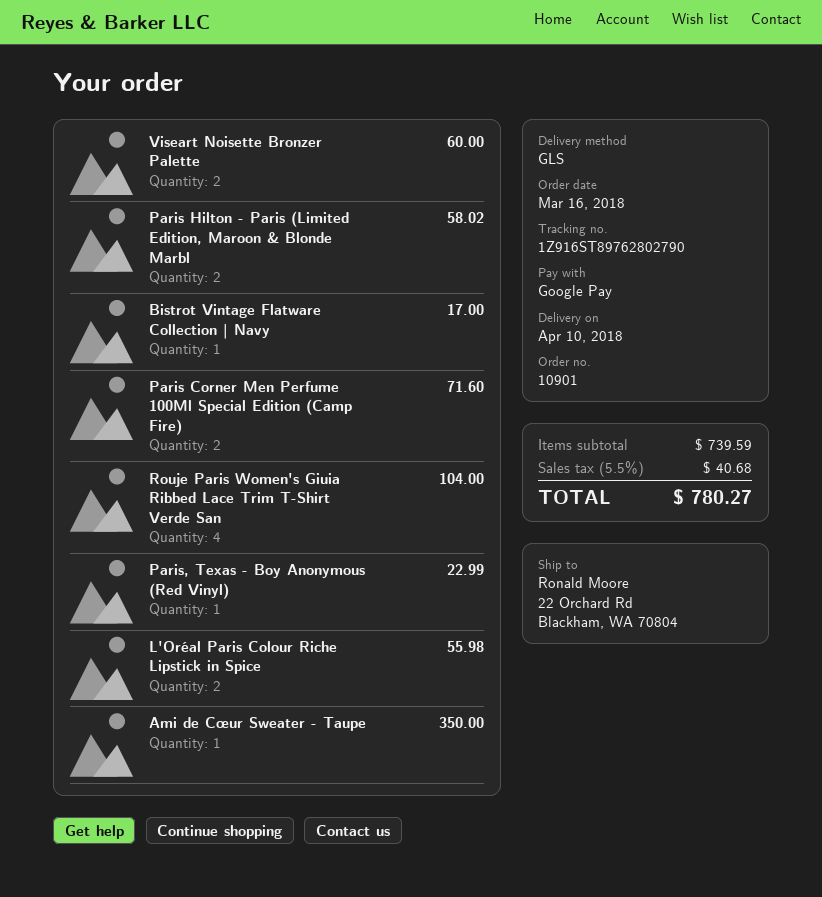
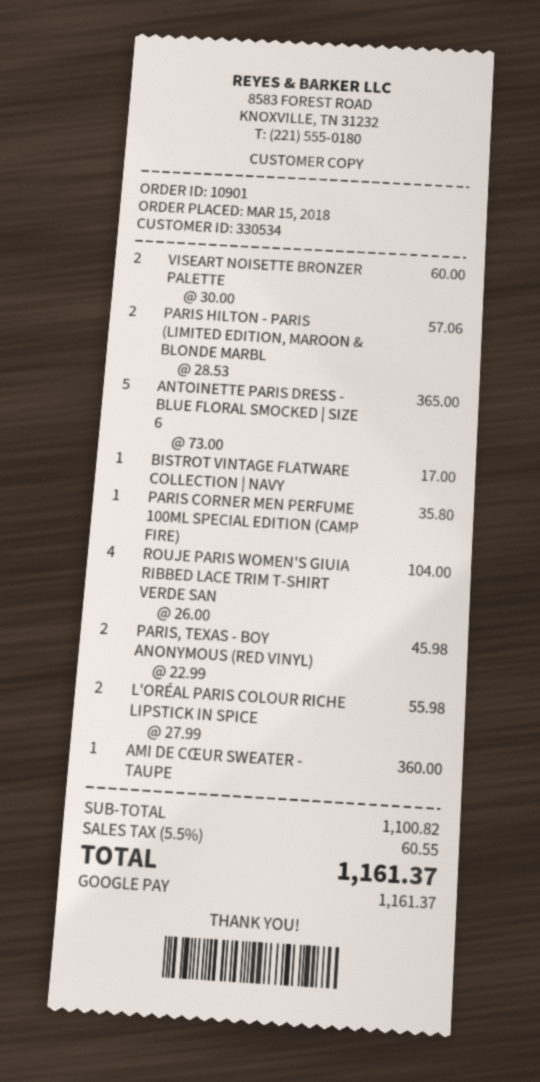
order date: 2018-03-16 -> 2018-03-15
Paris Hilton - Paris (Limited Edition, Maroon & Blonde Marbl: 2 for 58.02 -> 2 for 57.06
Paris Corner Men Perfume 100Ml Special Edition (Camp Fire): 2 for 71.60 -> 1 for 35.80
Paris, Texas - Boy Anonymous (Red Vinyl): 1 for 22.99 -> 2 for 45.98
Ami de Cœur Sweater - Taupe: 1 for 350.00 -> 1 for 360.00
ANTOINETTE PARIS DRESS - BLUE FLORAL SMOCKED | SIZE 6: none -> 5 for 365.00
subtotal: 739.59 -> 1100.82
tax: 5.5% = 40.68 -> 5.5% = 60.55
total: 780.27 -> 1161.37

